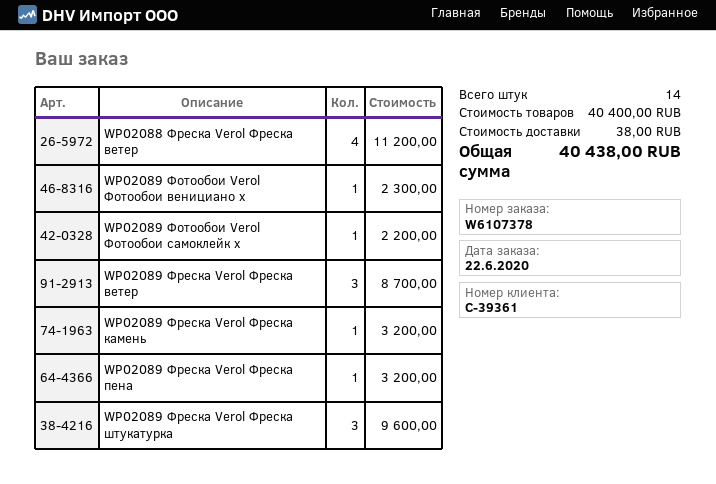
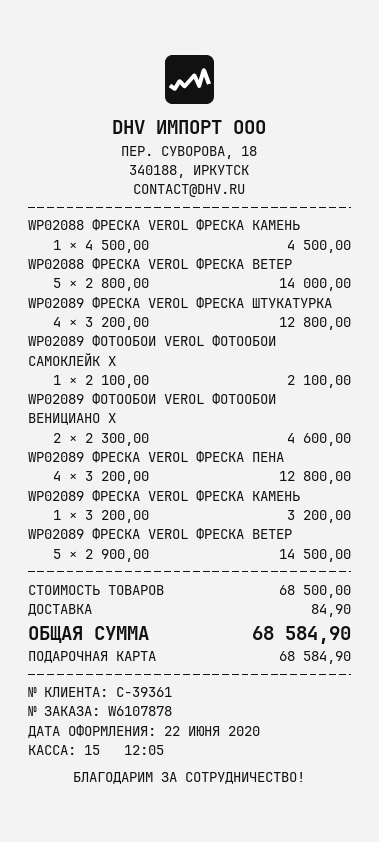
order number: W6107378 -> W6107878
WP02088 Фреска Verol Фреска ветер: 4 for 11200.00 -> 5 for 14000.00
WP02089 Фотообои Verol Фотообои венициано x: 1 for 2300.00 -> 2 for 4600.00
WP02089 Фотообои Verol Фотообои самоклейк x: 1 for 2200.00 -> 1 for 2100.00
WP02089 Фреска Verol Фреска ветер: 3 for 8700.00 -> 5 for 14500.00
WP02089 Фреска Verol Фреска пена: 1 for 3200.00 -> 4 for 12800.00
WP02089 Фреска Verol Фреска штукатурка: 3 for 9600.00 -> 4 for 12800.00
WP02088 ФРЕСКА VEROL ФРЕСКА КАМЕНЬ: none -> 1 for 4500.00
subtotal: 40400.00 -> 68500.00
shipping: 38.00 -> 84.90
total: 40438.00 -> 68584.90

